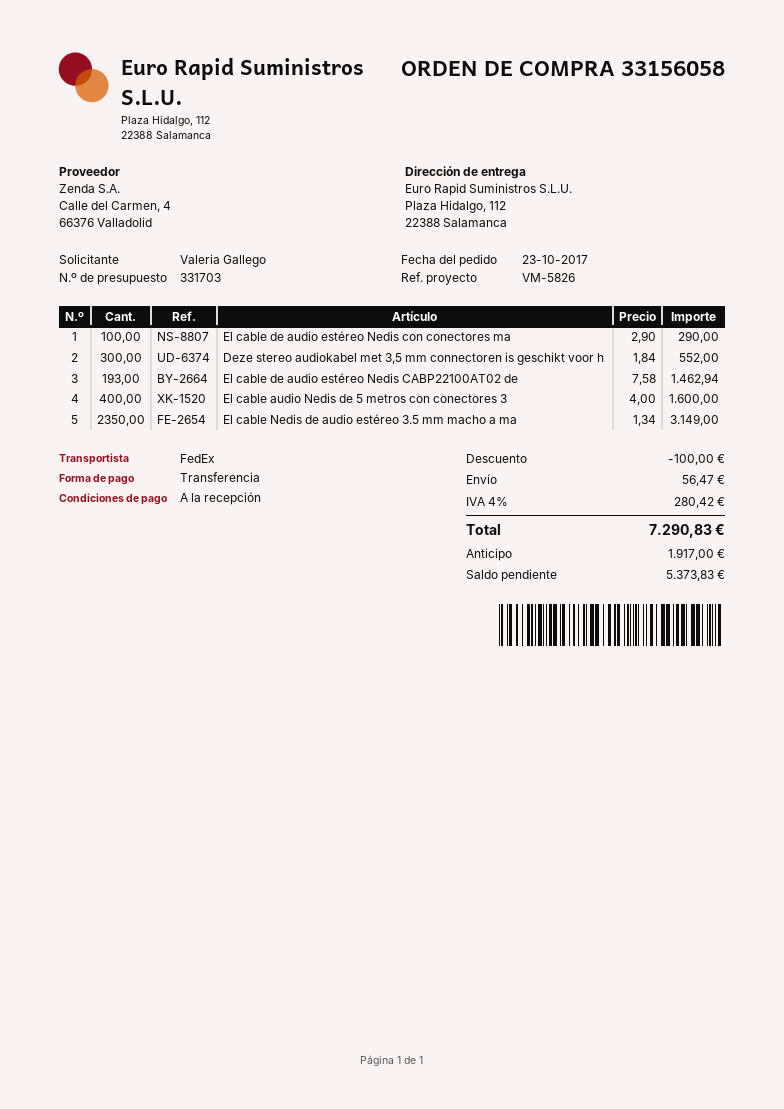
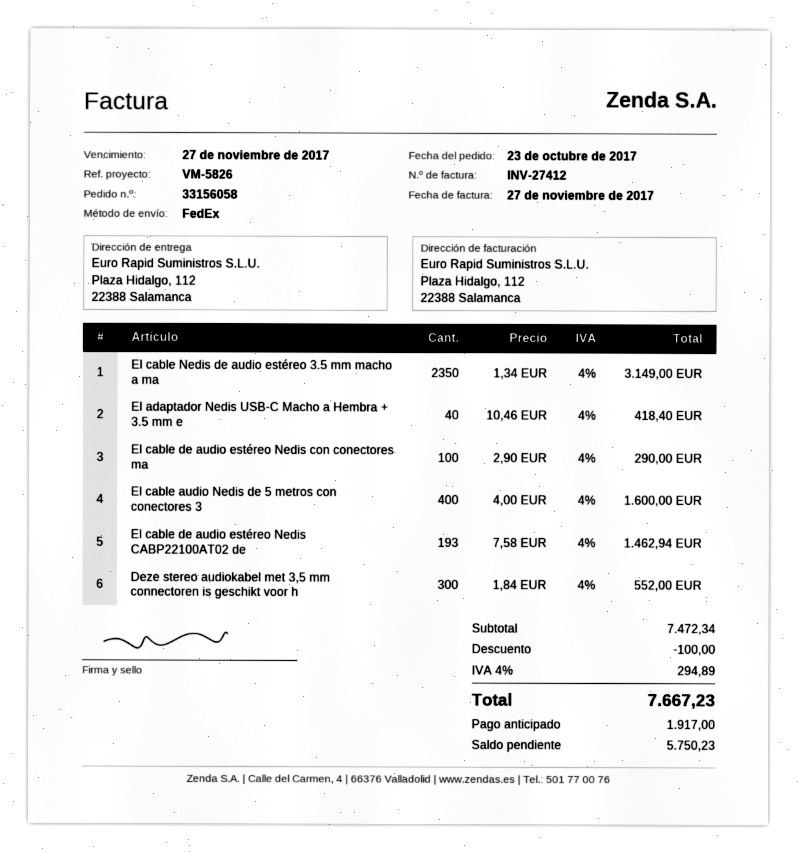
El adaptador Nedis USB-C Macho a Hembra + 3.5 mm e: none -> 40 x 10.46 = 418.40
shipping: 56.47 -> none
tax: 4% = 280.42 -> 4% = 294.89
total: 7290.83 -> 7667.23
balance: 5373.83 -> 5750.23

